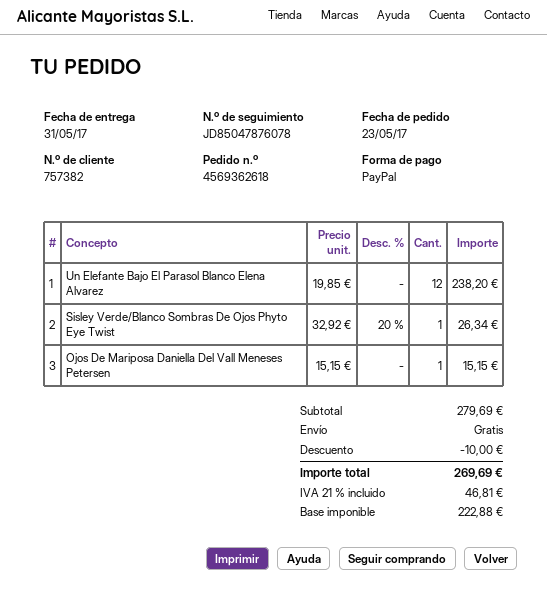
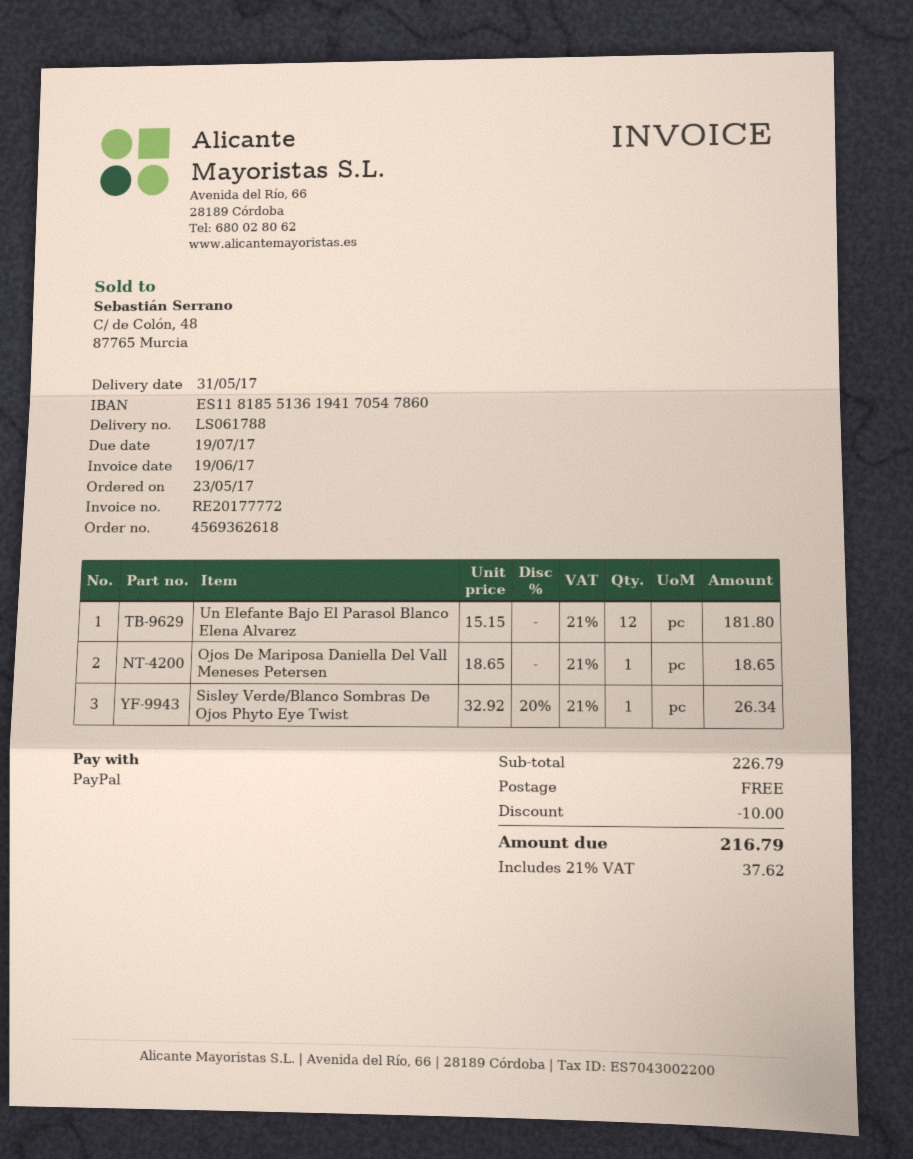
Un Elefante Bajo El Parasol Blanco Elena Alvarez: 12 x 19.85 = 238.20 -> 12 x 15.15 = 181.80
Ojos De Mariposa Daniella Del Vall Meneses Petersen: 1 x 15.15 = 15.15 -> 1 x 18.65 = 18.65
subtotal: 279.69 -> 226.79
tax: 21% = 46.81 -> 21% = 37.62
total: 269.69 -> 216.79

